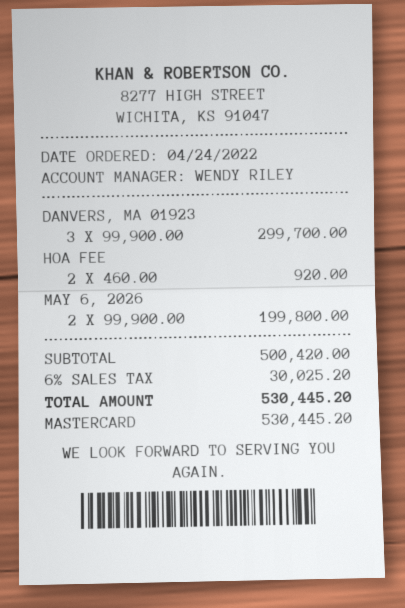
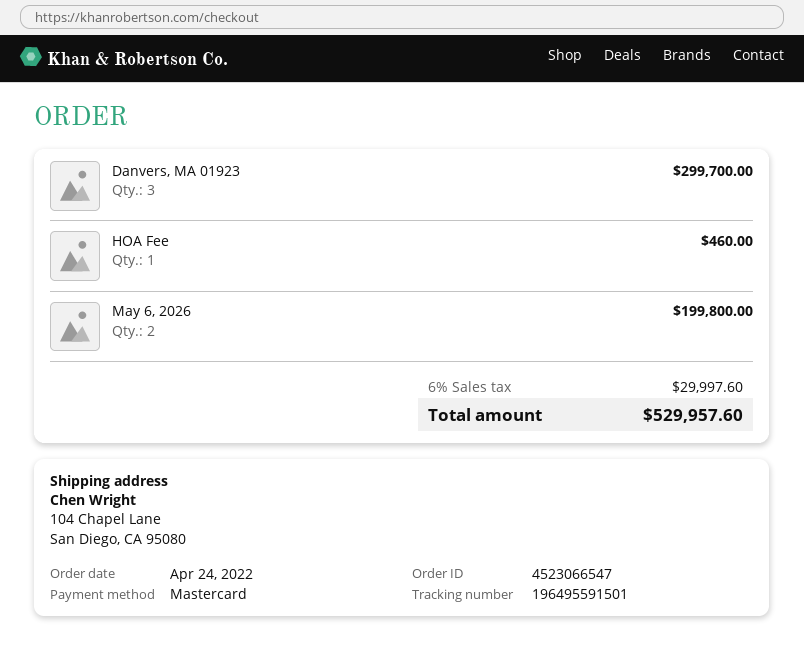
HOA FEE: 2 for 920.00 -> 1 for 460.00
tax: 6% = 30025.20 -> 6% = 29997.60
total: 530445.20 -> 529957.60

